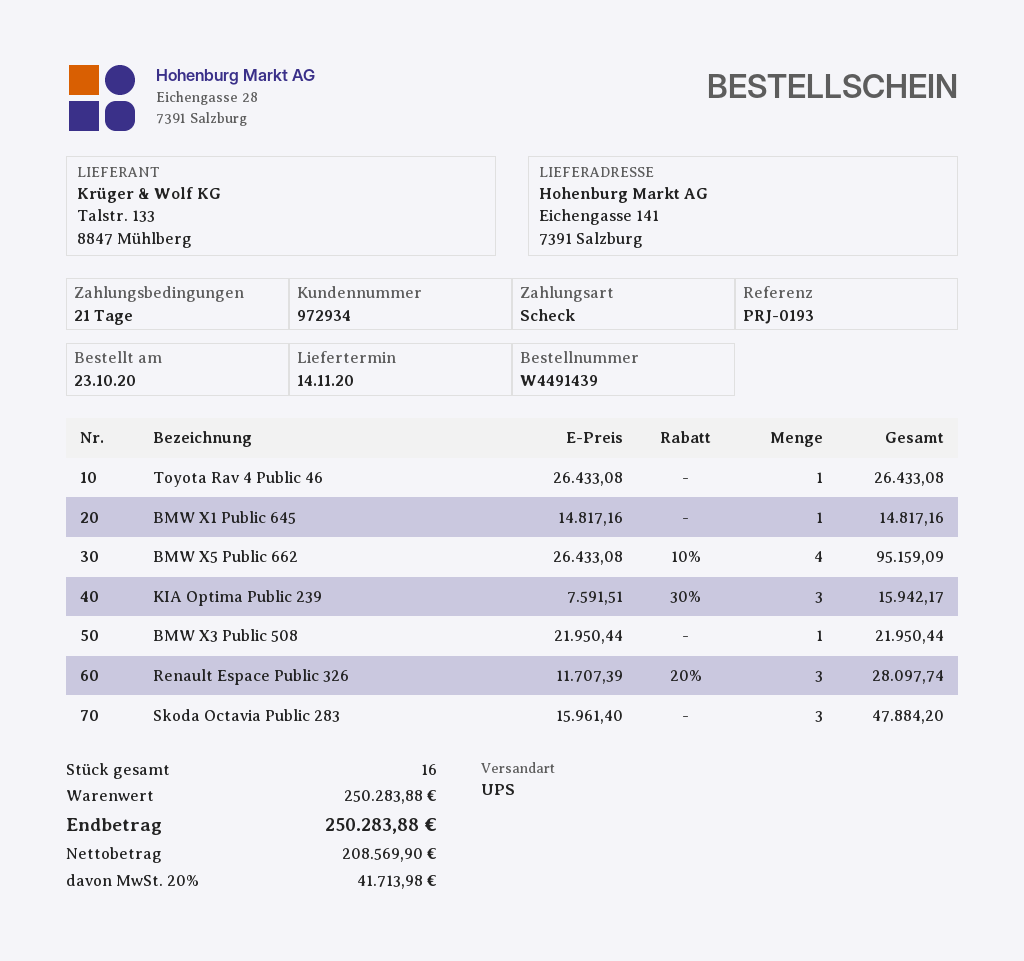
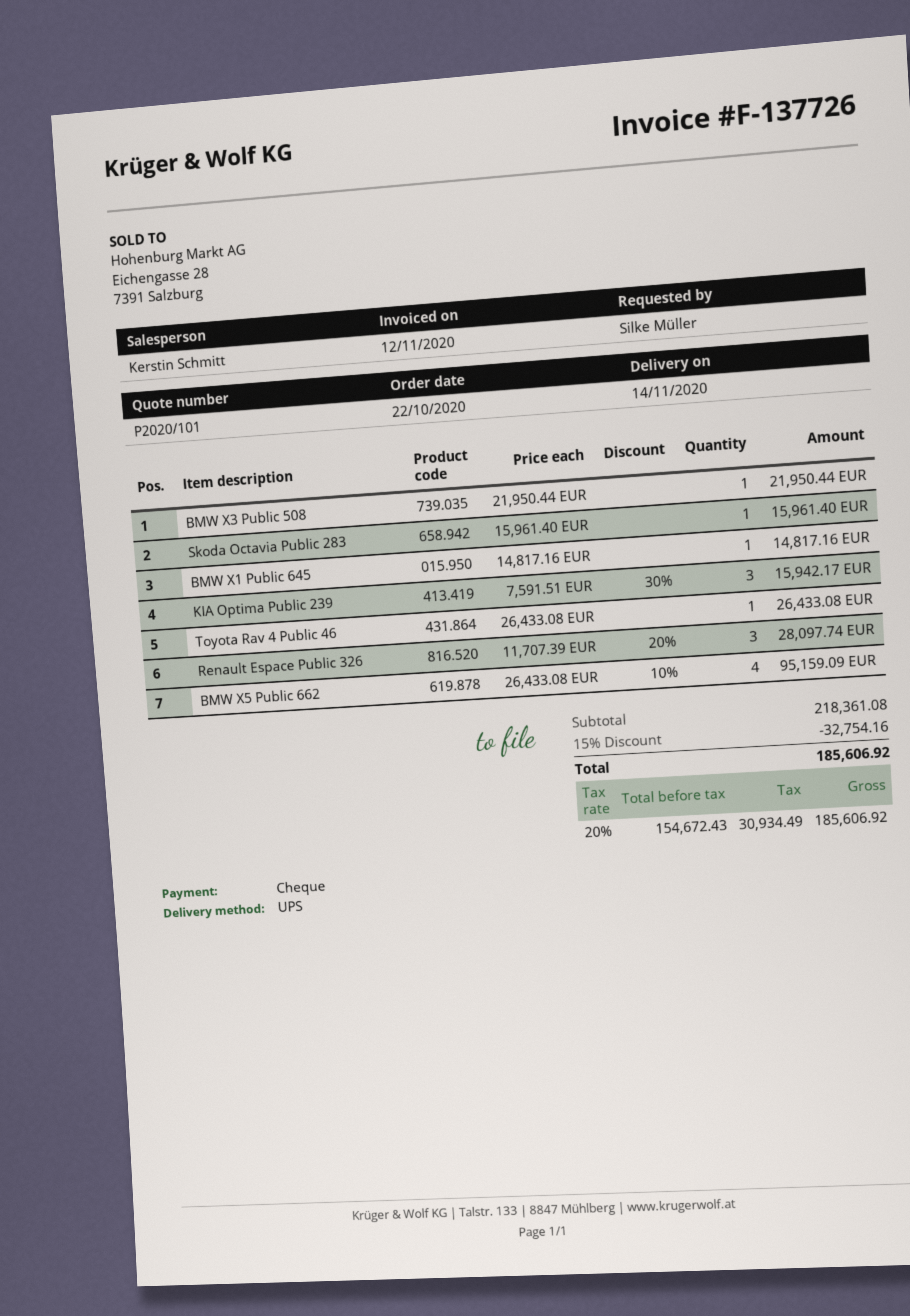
order date: 2020-10-23 -> 2020-10-22
Skoda Octavia Public 283: 3 x 15961.40 = 47884.20 -> 1 x 15961.40 = 15961.40
subtotal: 250283.88 -> 218361.08
discount: none -> 15% = 32754.16
net: 208569.90 -> 154672.43
tax: 20% = 41713.98 -> 20% = 30934.49
total: 250283.88 -> 185606.92

